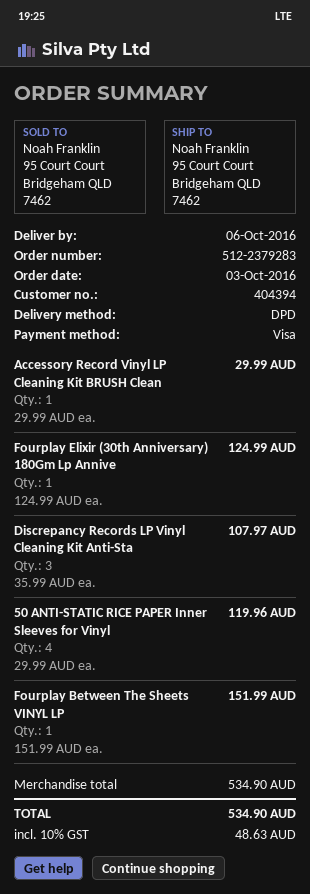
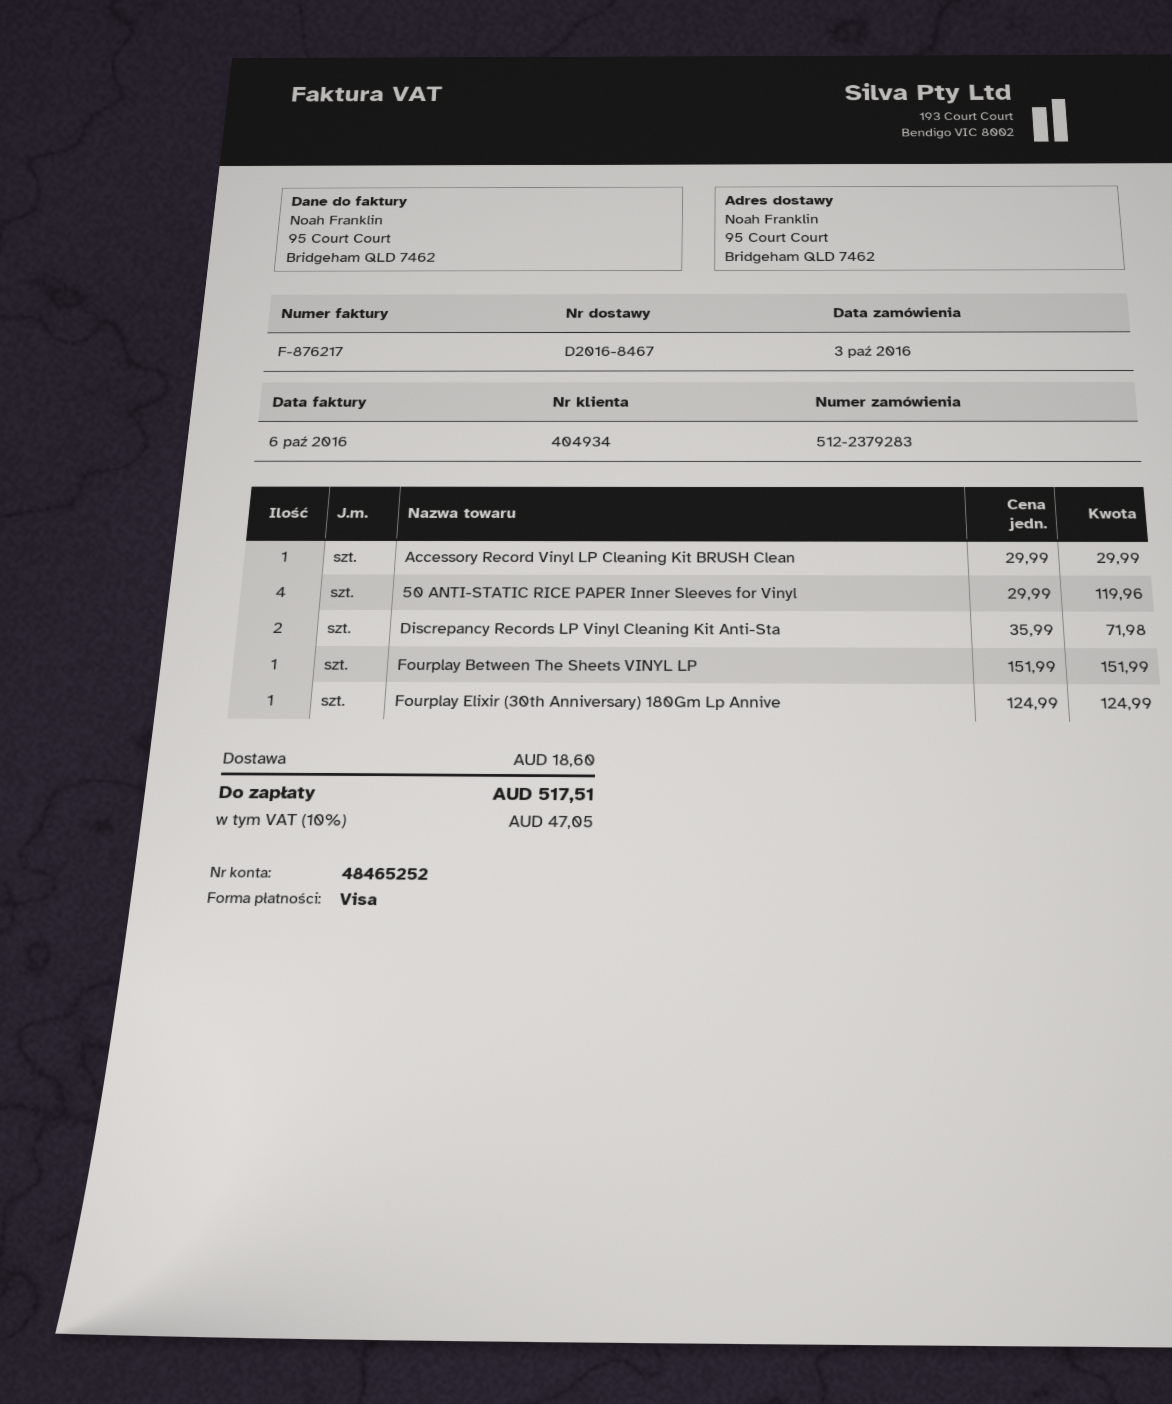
customer number: 404394 -> 404934
Discrepancy Records LP Vinyl Cleaning Kit Anti-Sta: 3 x 35.99 = 107.97 -> 2 x 35.99 = 71.98
shipping: none -> 18.60
tax: 10% = 48.63 -> 10% = 47.05
total: 534.90 -> 517.51

